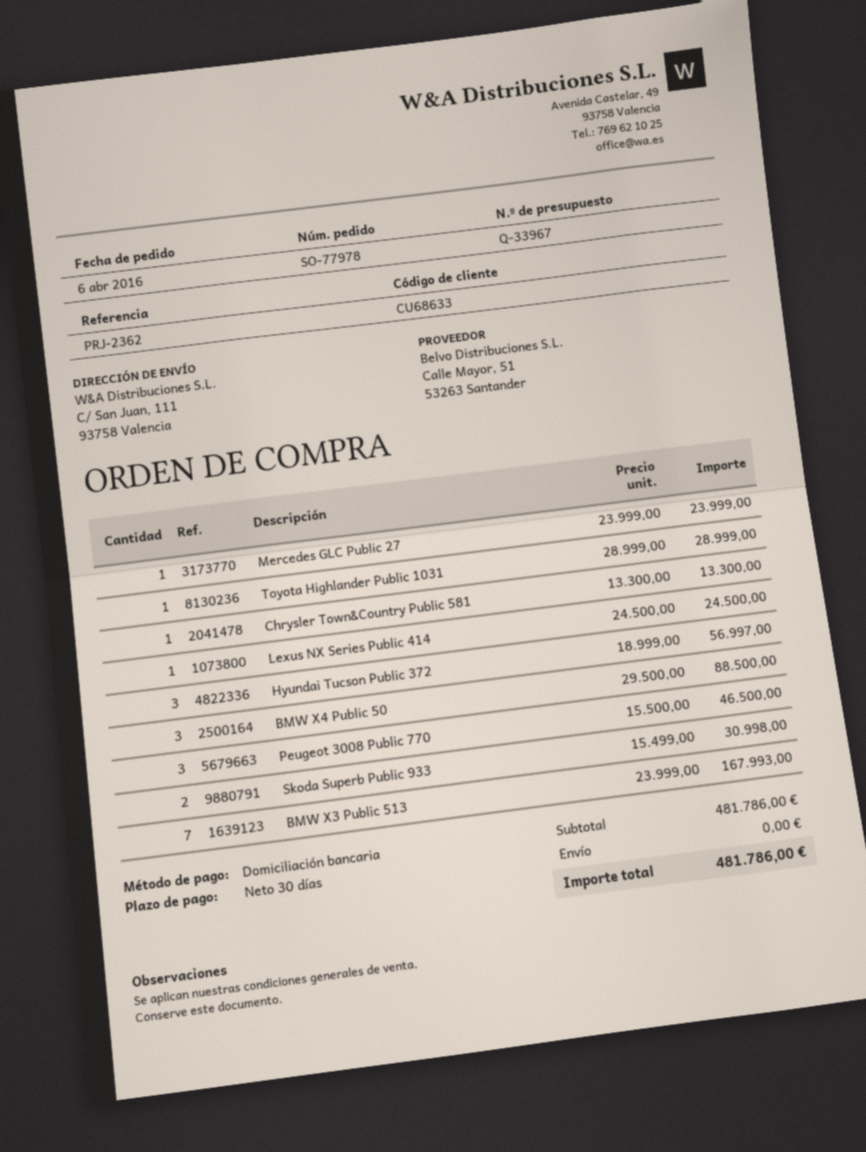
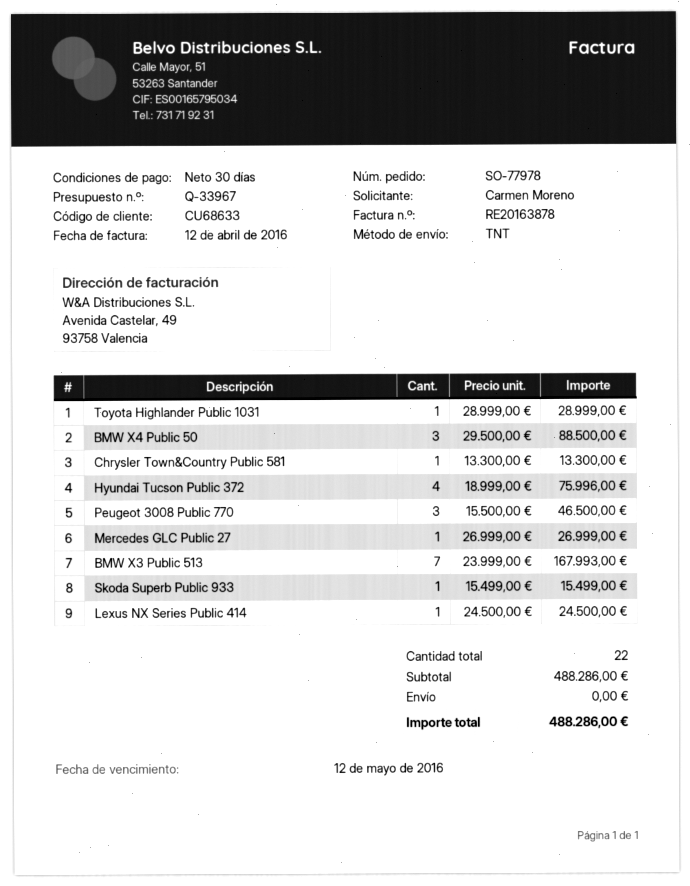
Mercedes GLC Public 27: 1 x 23999.00 = 23999.00 -> 1 x 26999.00 = 26999.00
Hyundai Tucson Public 372: 3 x 18999.00 = 56997.00 -> 4 x 18999.00 = 75996.00
Skoda Superb Public 933: 2 x 15499.00 = 30998.00 -> 1 x 15499.00 = 15499.00
subtotal: 481786.00 -> 488286.00
total: 481786.00 -> 488286.00

